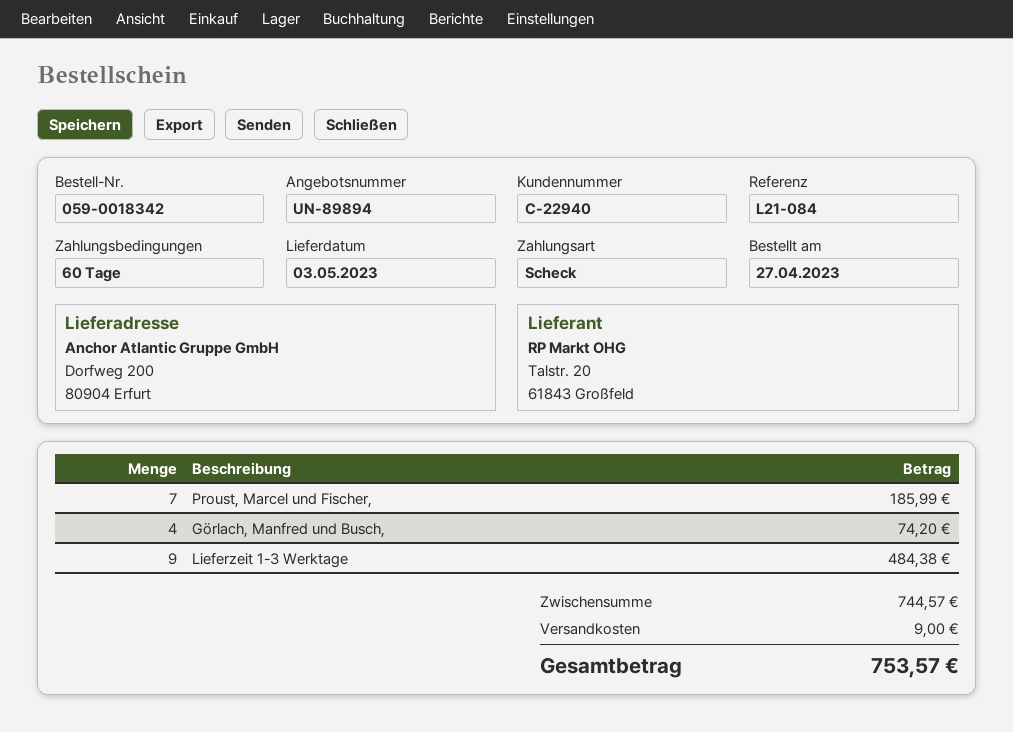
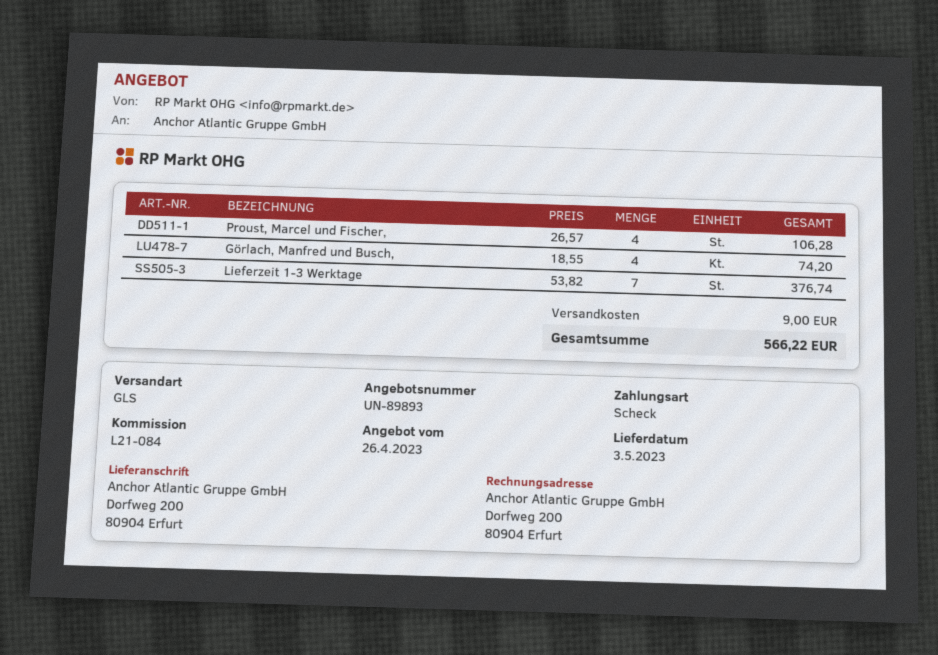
quote number: UN-89894 -> UN-89893
Proust, Marcel und Fischer,: 7 for 185.99 -> 4 for 106.28
Lieferzeit 1-3 Werktage: 9 for 484.38 -> 7 for 376.74
total: 753.57 -> 566.22

